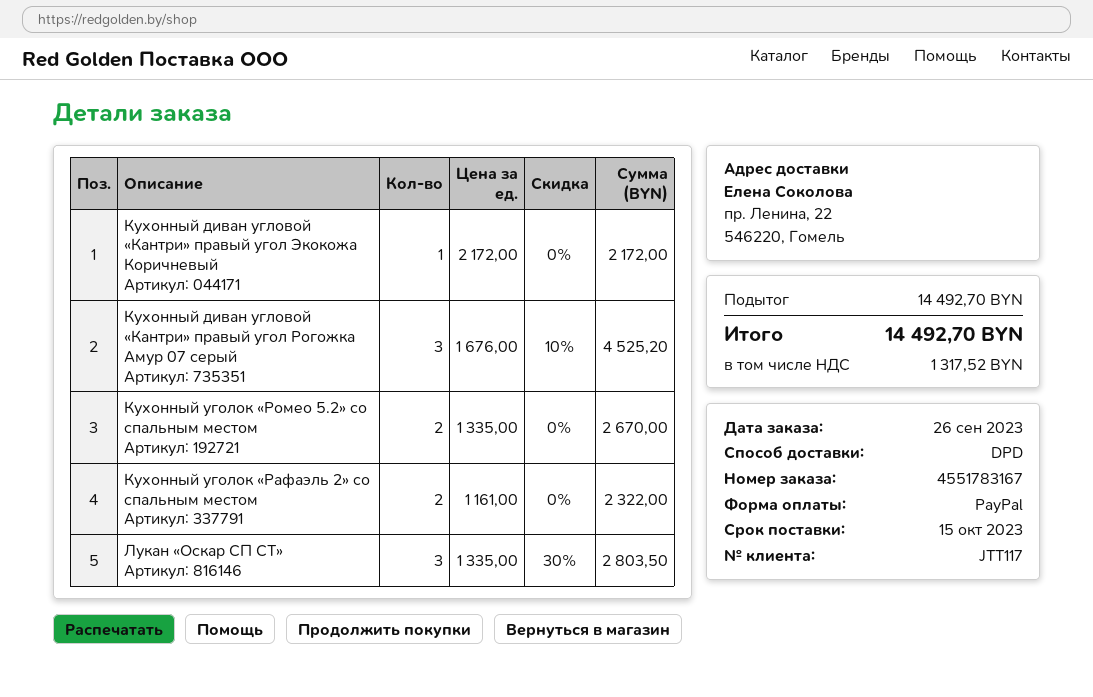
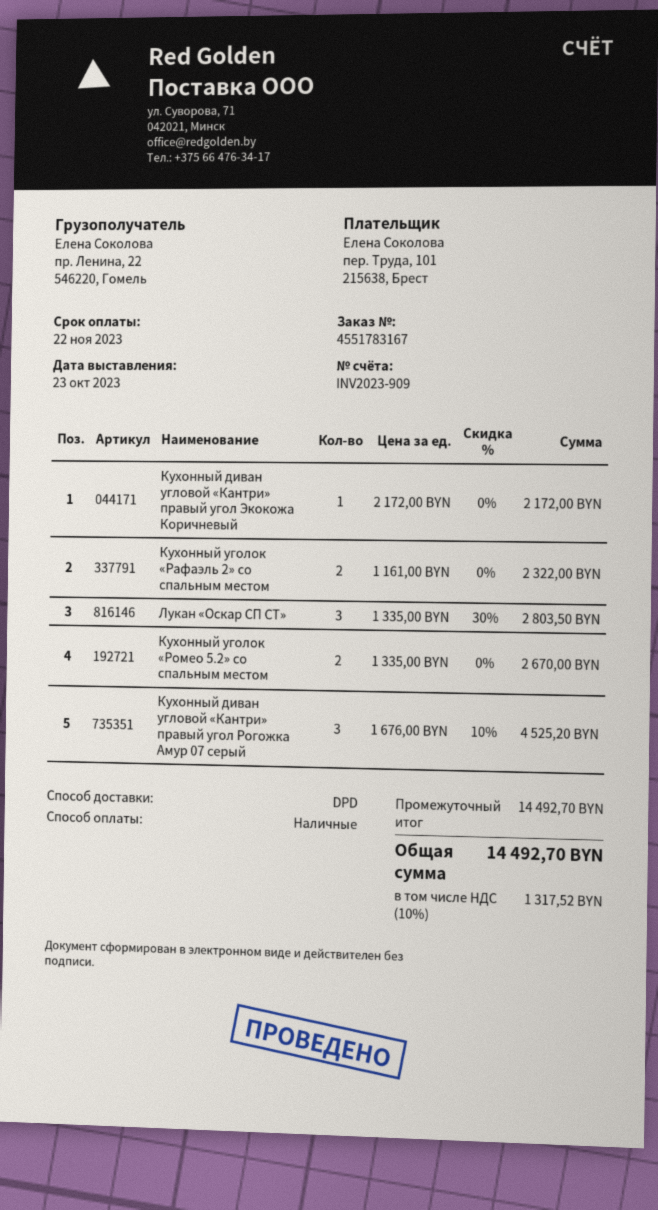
payment method: PayPal -> cash

